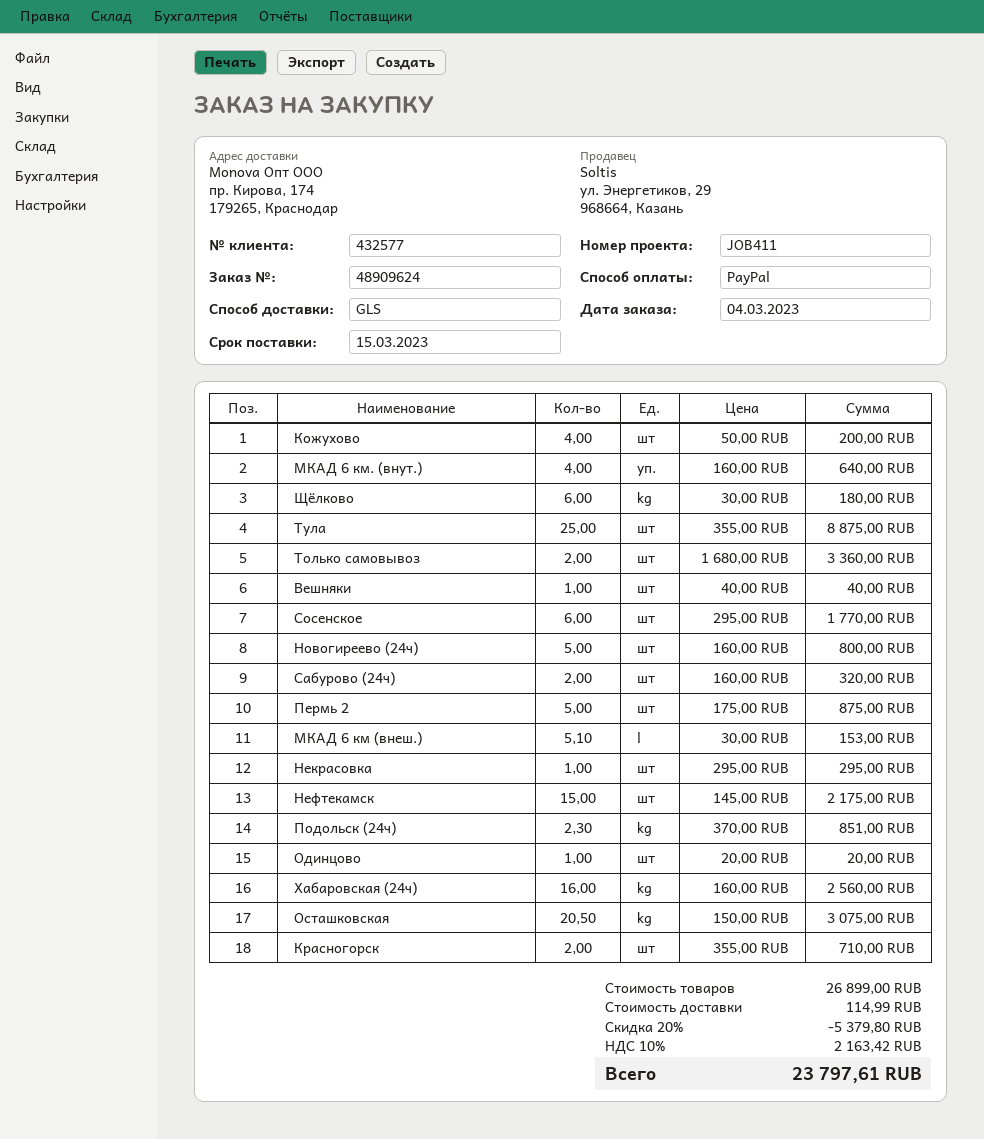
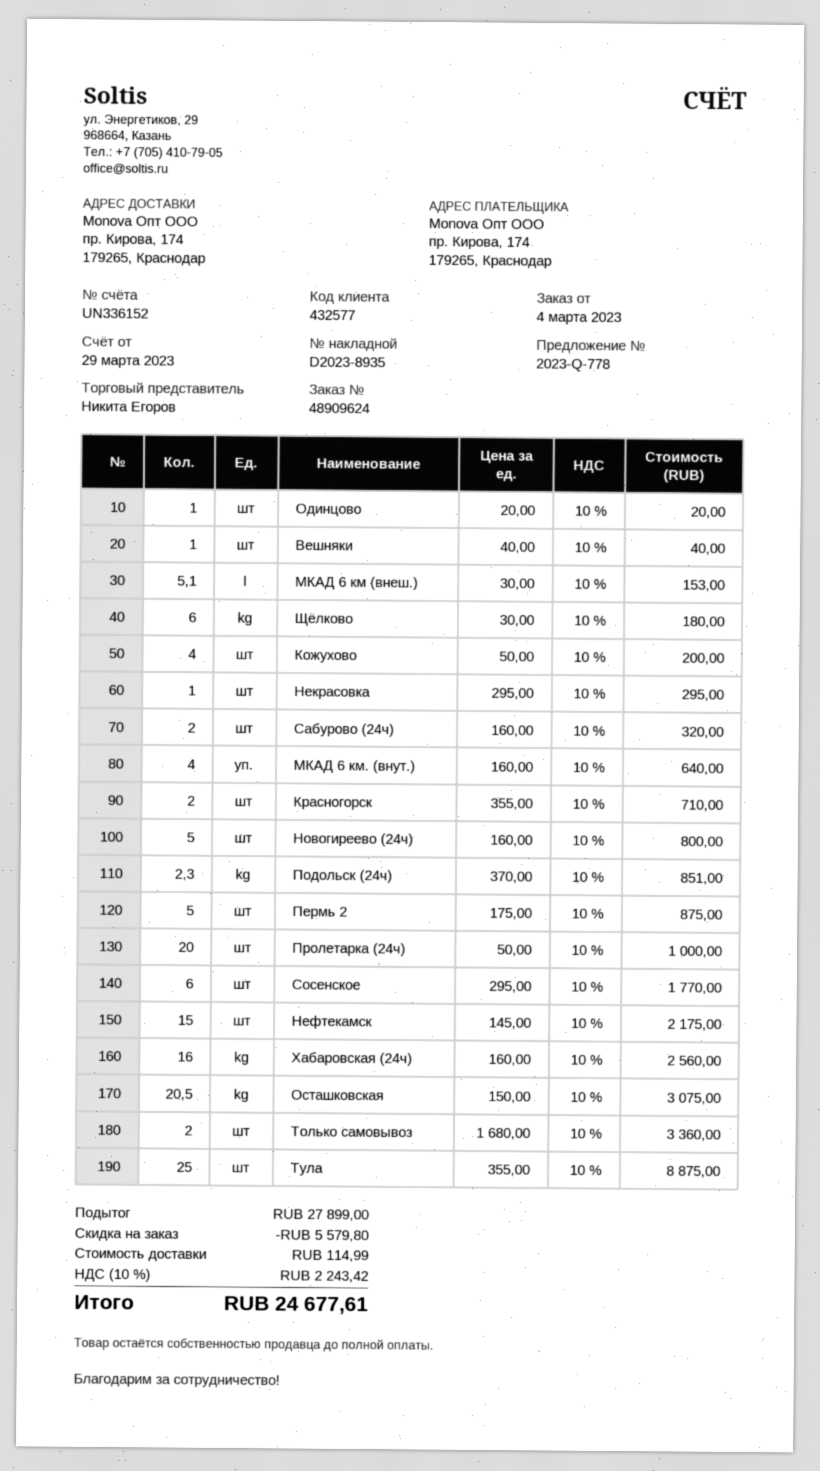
Пролетарка (24ч): none -> 20 x 50.00 = 1000.00
subtotal: 26899.00 -> 27899.00
discount: 5379.80 -> 5579.80
tax: 10% = 2163.42 -> 10% = 2243.42
total: 23797.61 -> 24677.61

